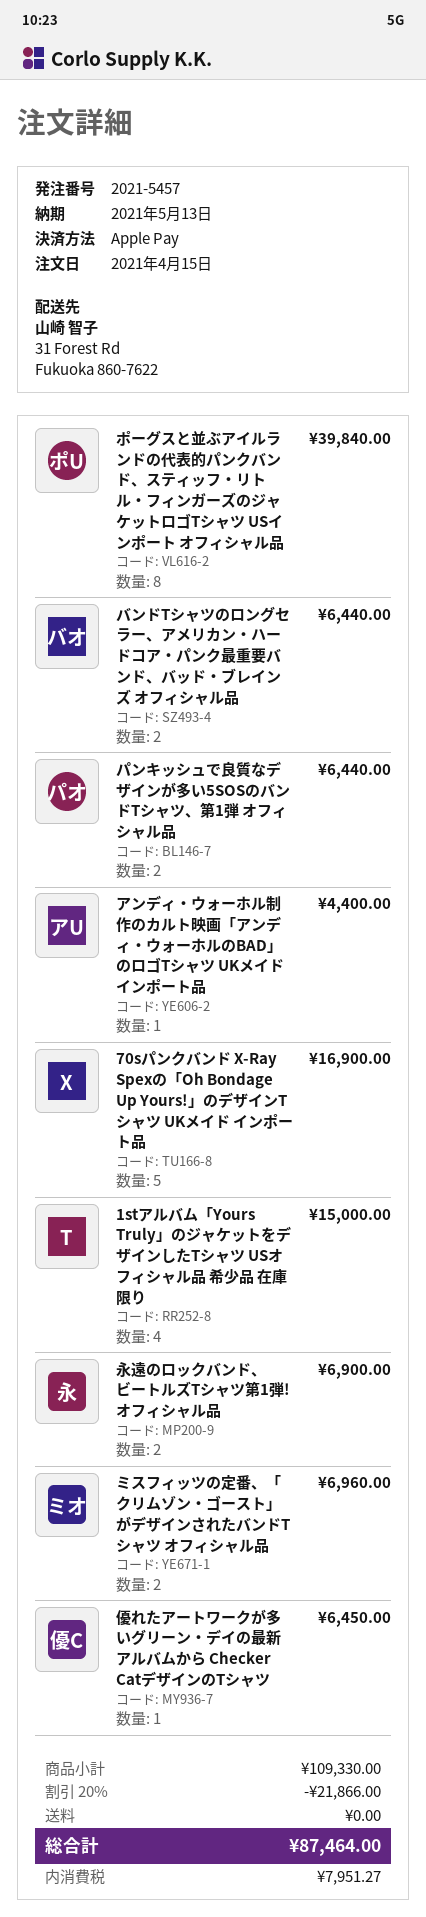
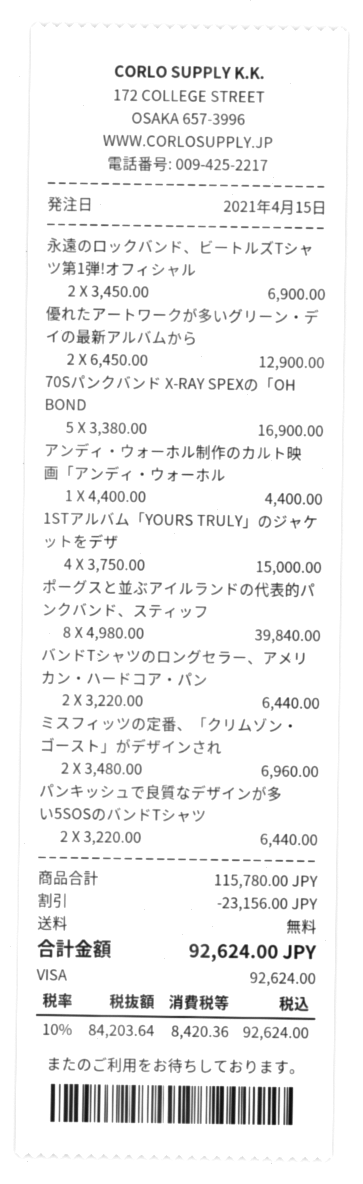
payment method: Apple Pay -> Visa
優れたアートワークが多いグリーン・デイの最新アルバムから Checker CatデザインのTシャツ: 1 for 6450.00 -> 2 for 12900.00
subtotal: 109330.00 -> 115780.00
discount: 21866.00 -> 23156.00
tax: 7951.27 -> 8420.36
total: 87464.00 -> 92624.00

